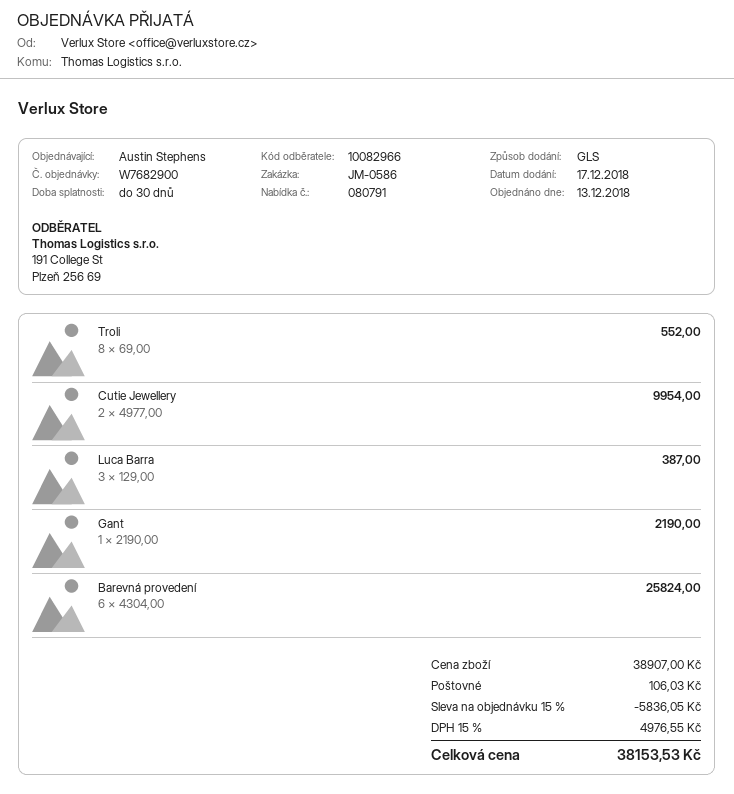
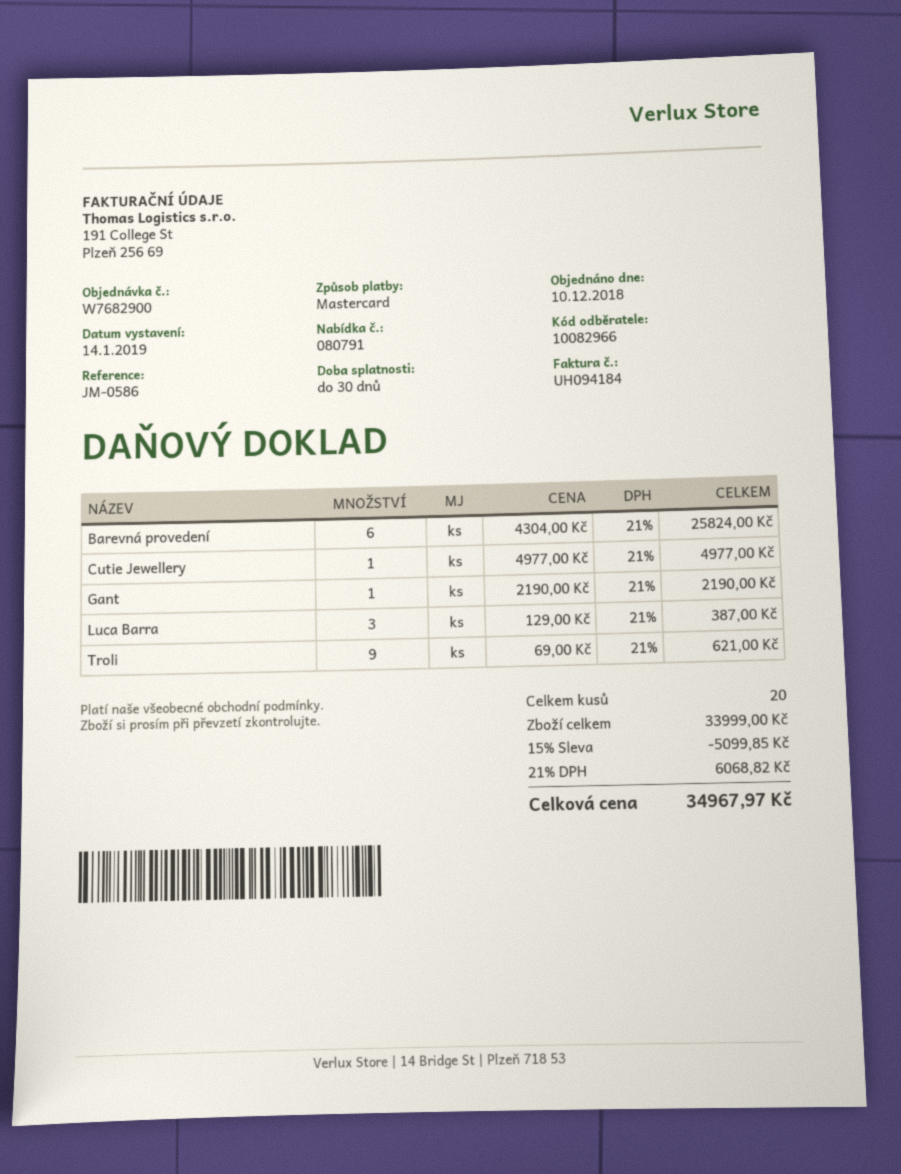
order date: 2018-12-13 -> 2018-12-10
Troli: 8 x 69.00 = 552.00 -> 9 x 69.00 = 621.00
Cutie Jewellery: 2 x 4977.00 = 9954.00 -> 1 x 4977.00 = 4977.00
subtotal: 38907.00 -> 33999.00
discount: 15% = 5836.05 -> 15% = 5099.85
shipping: 106.03 -> none
tax: 15% = 4976.55 -> 21% = 6068.82
total: 38153.53 -> 34967.97

